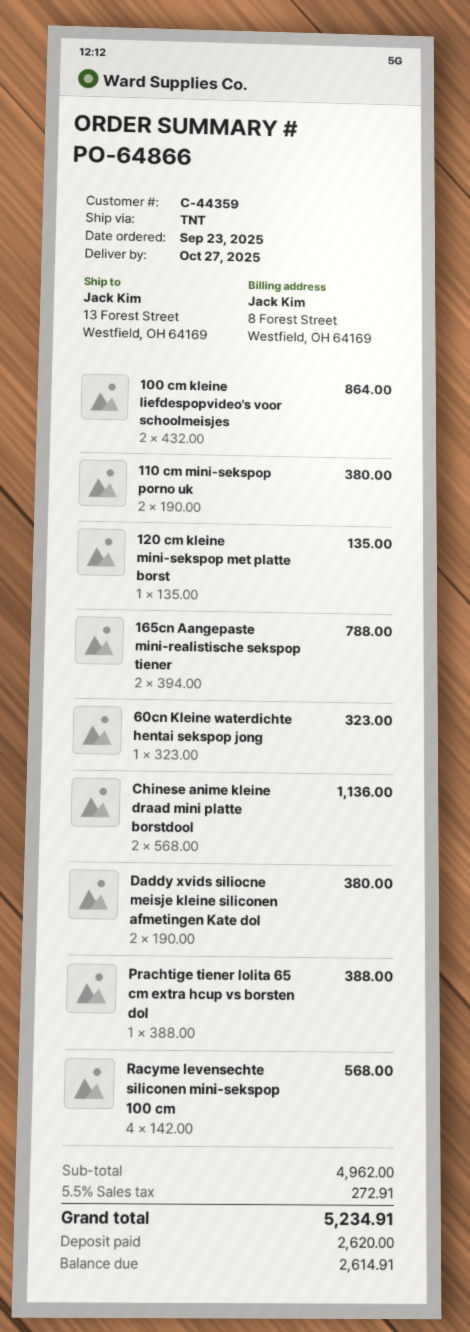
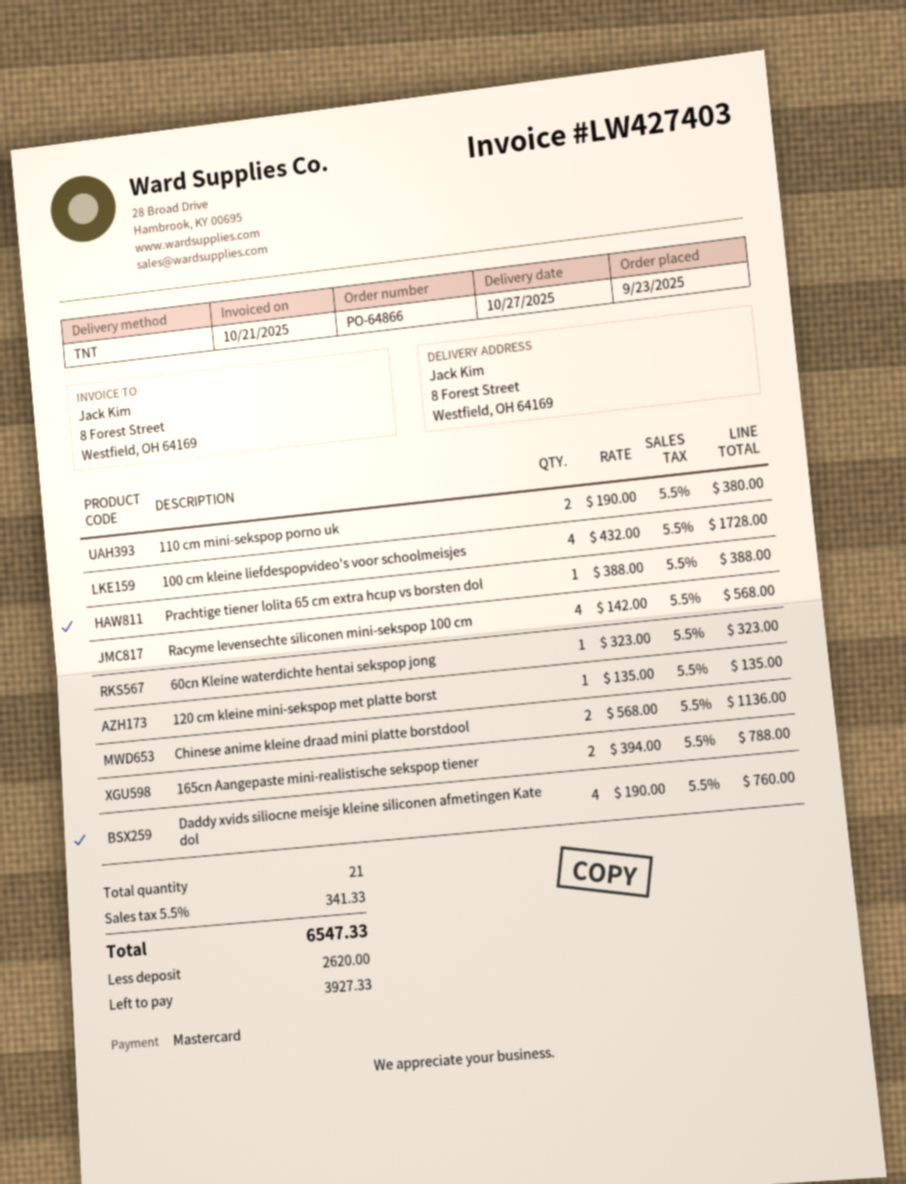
ship to: 13 Forest Street, Westfield, OH 64169 -> 8 Forest Street, Westfield, OH 64169
100 cm kleine liefdespopvideo's voor schoolmeisjes: 2 x 432.00 = 864.00 -> 4 x 432.00 = 1728.00
Daddy xvids siliocne meisje kleine siliconen afmetingen Kate dol: 2 x 190.00 = 380.00 -> 4 x 190.00 = 760.00
tax: 5.5% = 272.91 -> 5.5% = 341.33
total: 5234.91 -> 6547.33
balance: 2614.91 -> 3927.33

